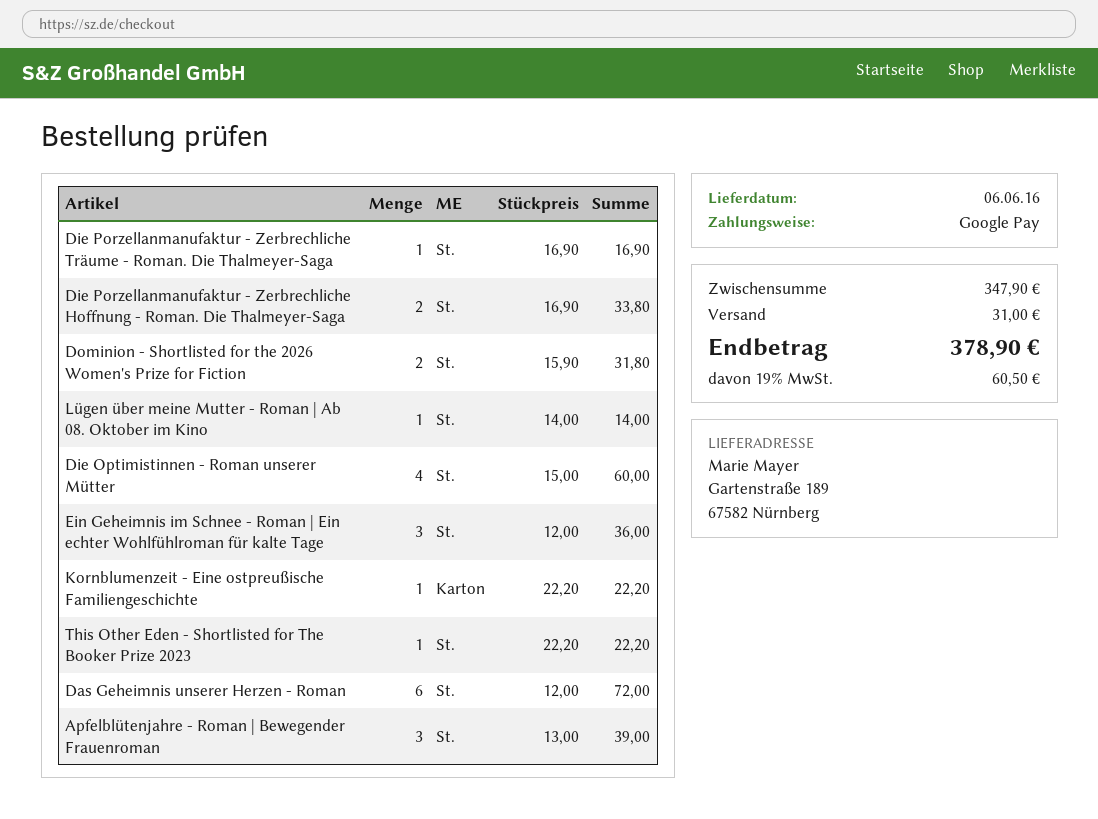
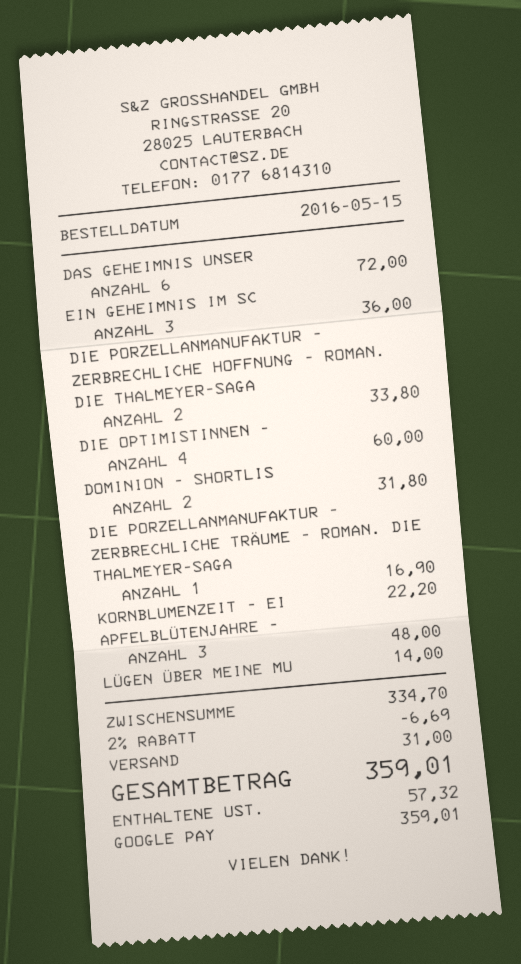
This Other Eden - Shortlisted for The Booker Prize 2023: 1 for 22.20 -> none
Apfelblütenjahre - Roman | Bewegender Frauenroman: 3 for 39.00 -> 3 for 48.00
subtotal: 347.90 -> 334.70
discount: none -> 2% = 6.69
tax: 60.50 -> 57.32
total: 378.90 -> 359.01

